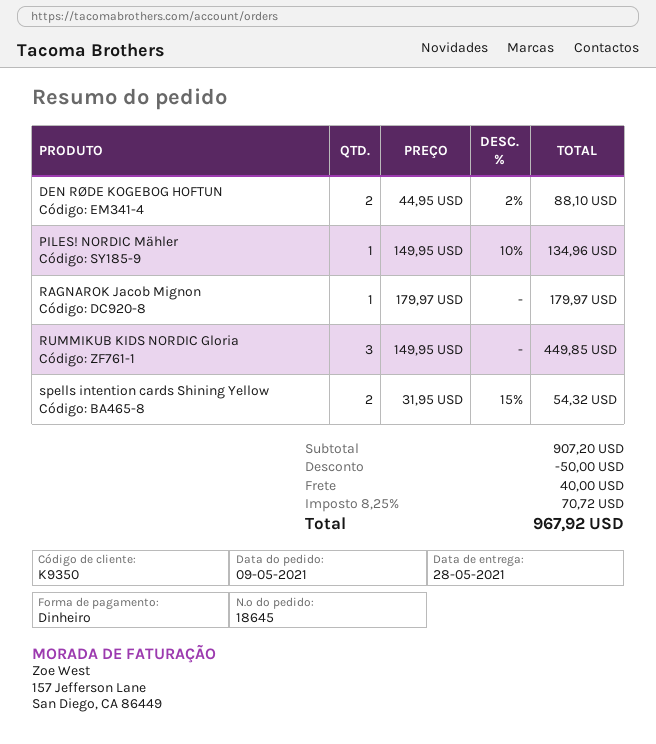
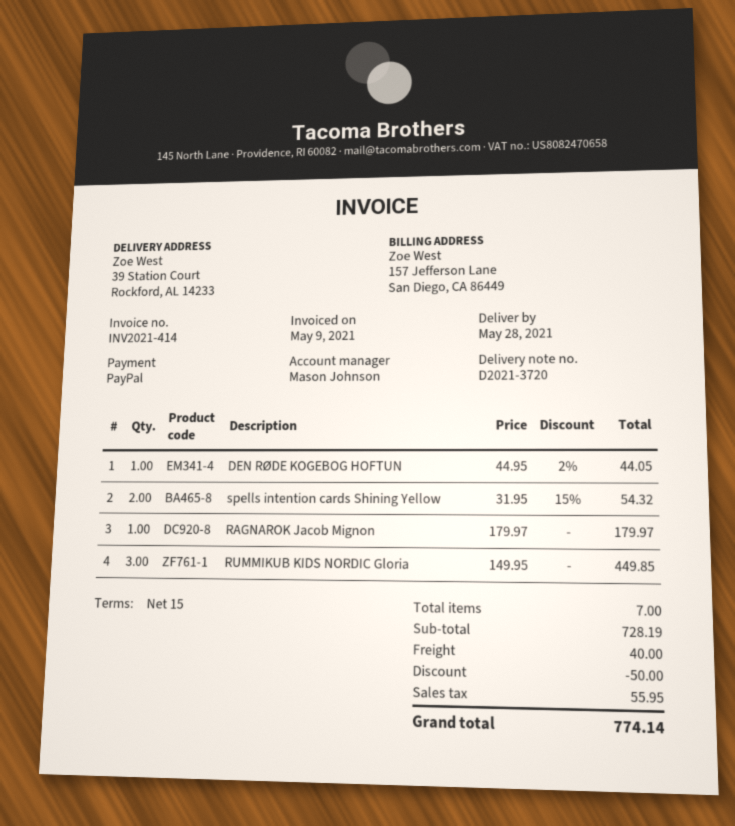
payment method: cash -> PayPal
DEN RØDE KOGEBOG HOFTUN: 2 x 44.95 - 2% = 88.10 -> 1 x 44.95 - 2% = 44.05
PILES! NORDIC Mähler: 1 x 149.95 - 10% = 134.96 -> none
subtotal: 907.20 -> 728.19
tax: 70.72 -> 55.95
total: 967.92 -> 774.14

